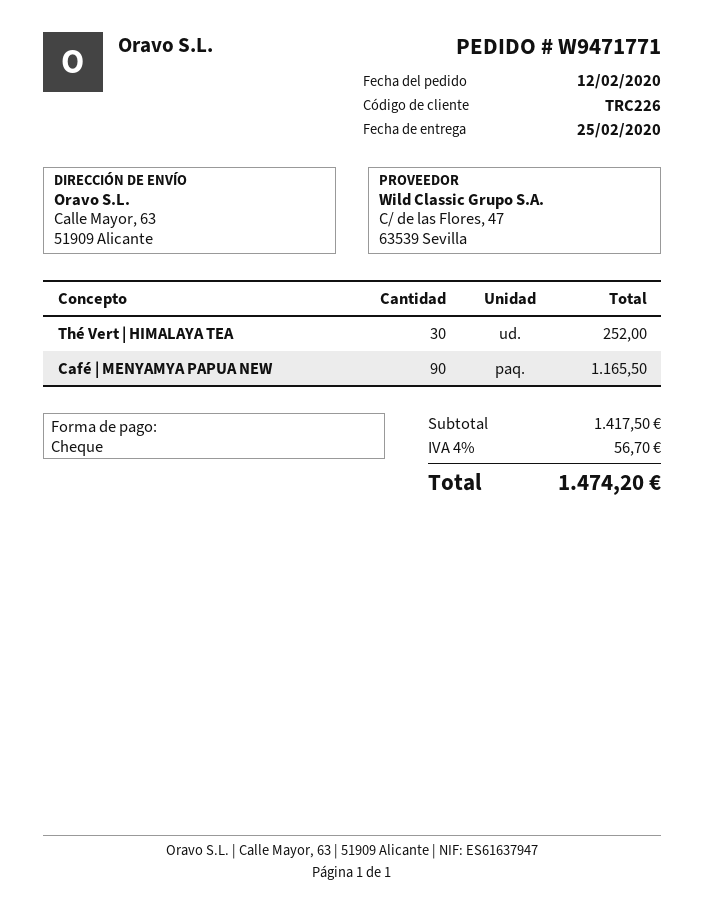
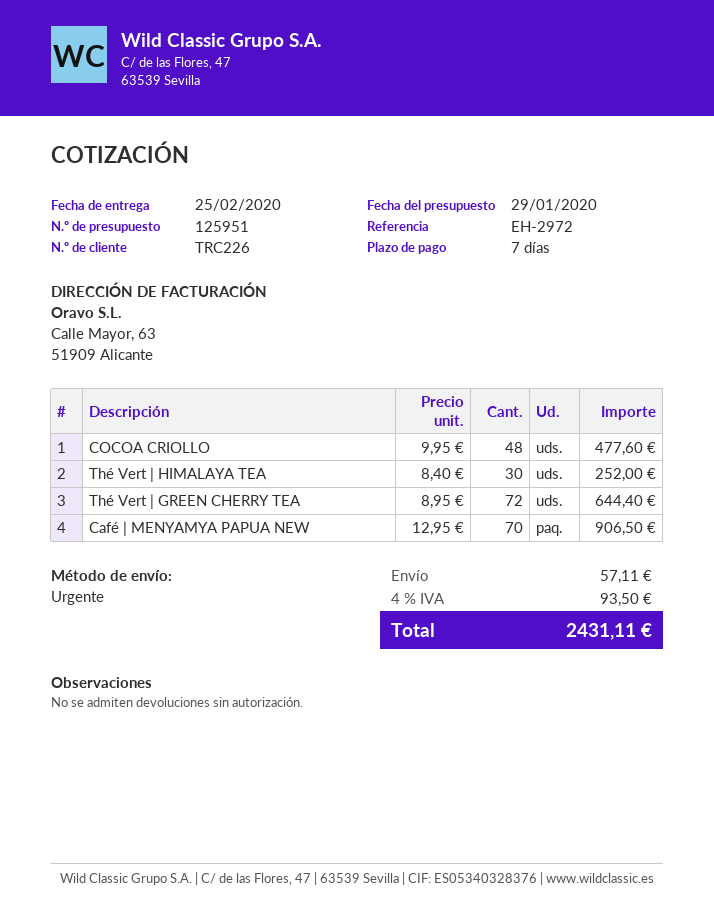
Café | MENYAMYA PAPUA NEW: 90 for 1165.50 -> 70 for 906.50
COCOA CRIOLLO: none -> 48 for 477.60
Thé Vert | GREEN CHERRY TEA: none -> 72 for 644.40
shipping: none -> 57.11
tax: 4% = 56.70 -> 4% = 93.50
total: 1474.20 -> 2431.11

